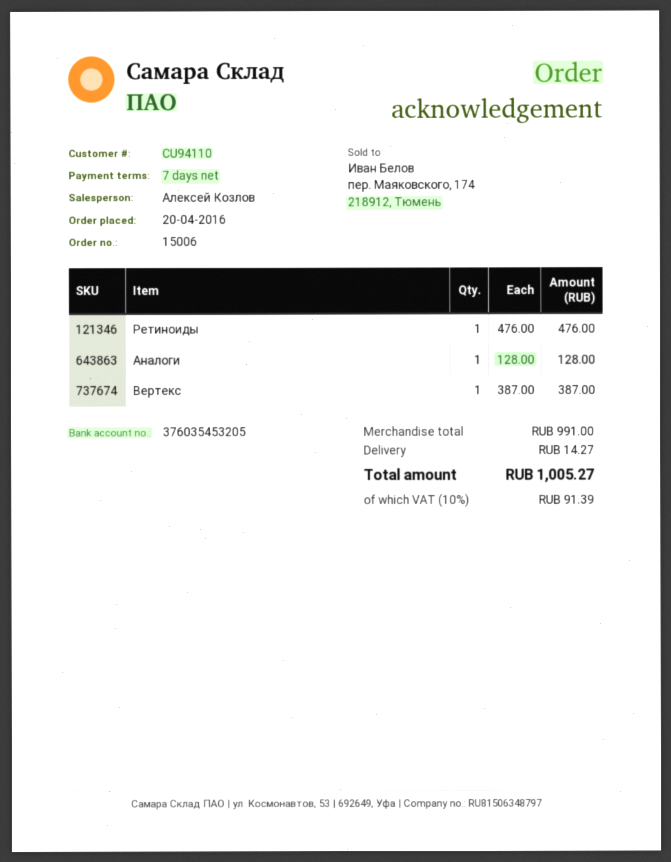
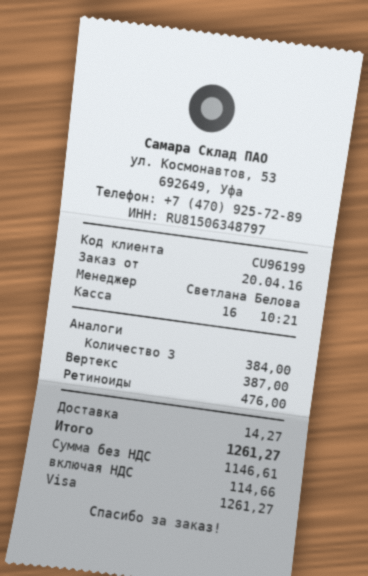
customer number: CU94110 -> CU96199
sales rep: Алексей Козлов -> Светлана Белова
Аналоги: 1 for 128.00 -> 3 for 384.00
tax: 91.39 -> 114.66
total: 1005.27 -> 1261.27

